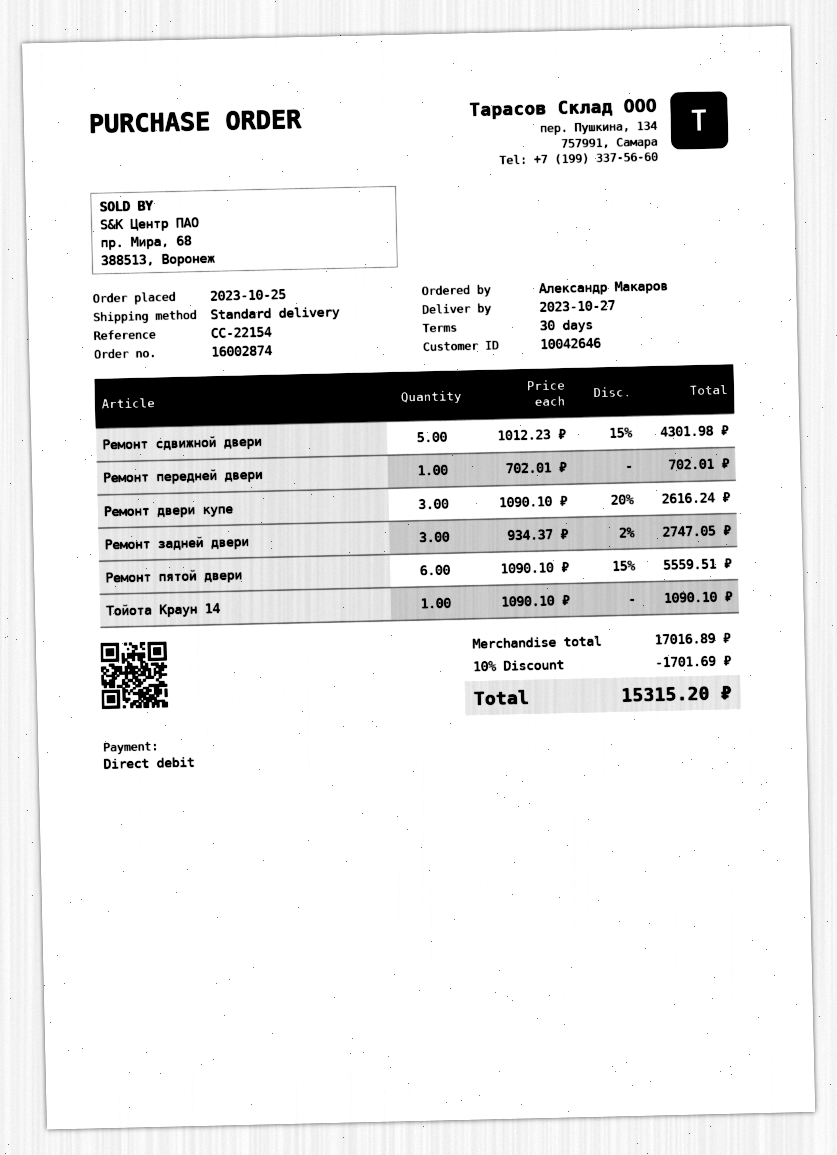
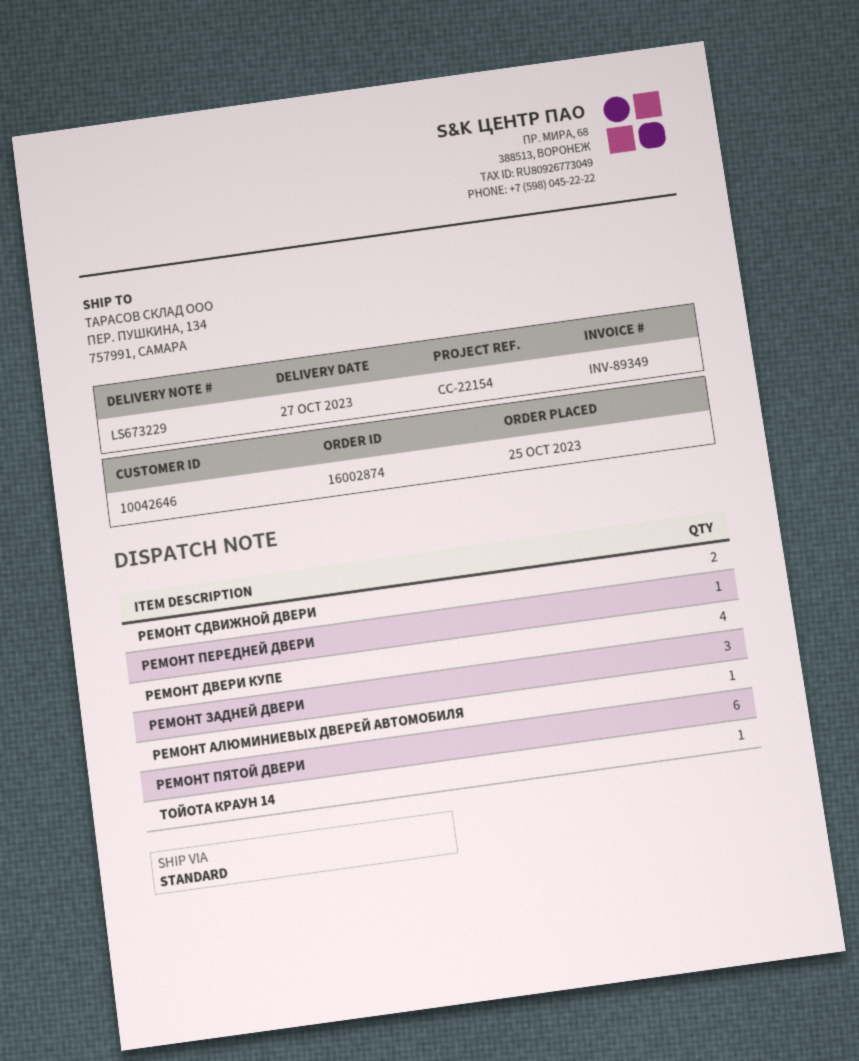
Ремонт сдвижной двери: 5 -> 2
Ремонт двери купе: 3 -> 4
РЕМОНТ АЛЮМИНИЕВЫХ ДВЕРЕЙ АВТОМОБИЛЯ: none -> 1

